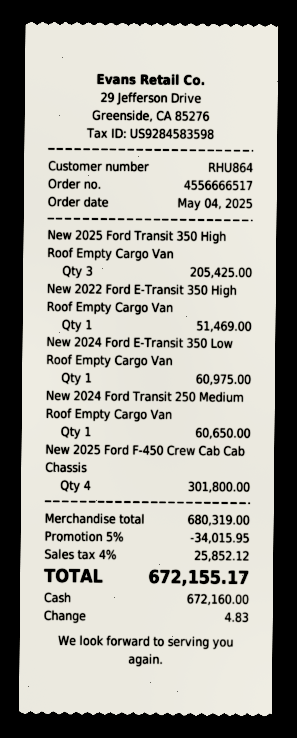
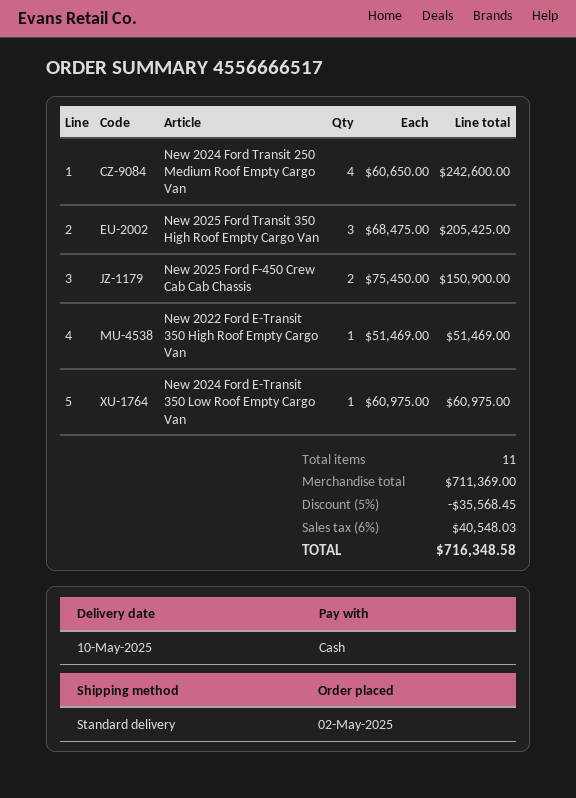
order date: 2025-05-04 -> 2025-05-02
New 2024 Ford Transit 250 Medium Roof Empty Cargo Van: 1 for 60650.00 -> 4 for 242600.00
New 2025 Ford F-450 Crew Cab Cab Chassis: 4 for 301800.00 -> 2 for 150900.00
subtotal: 680319.00 -> 711369.00
discount: 5% = 34015.95 -> 5% = 35568.45
tax: 4% = 25852.12 -> 6% = 40548.03
total: 672155.17 -> 716348.58

